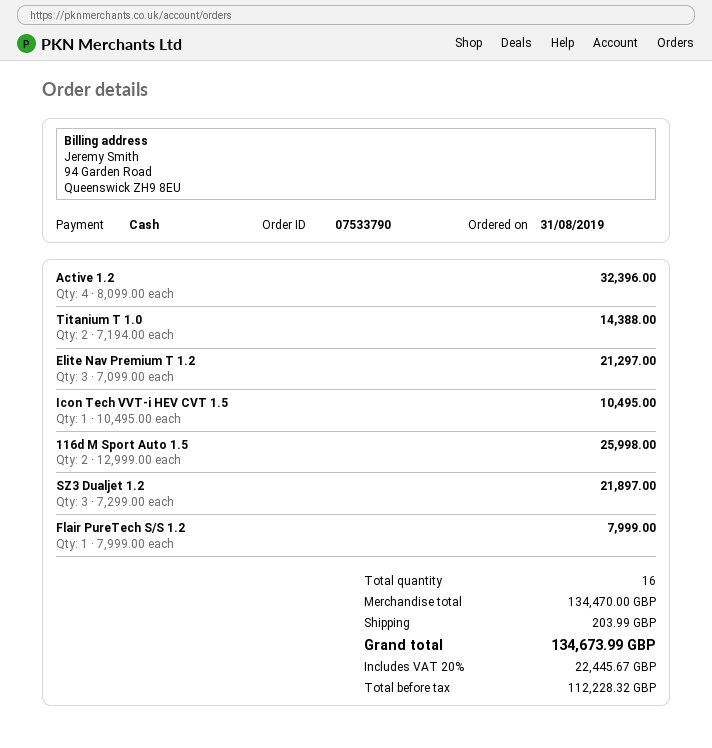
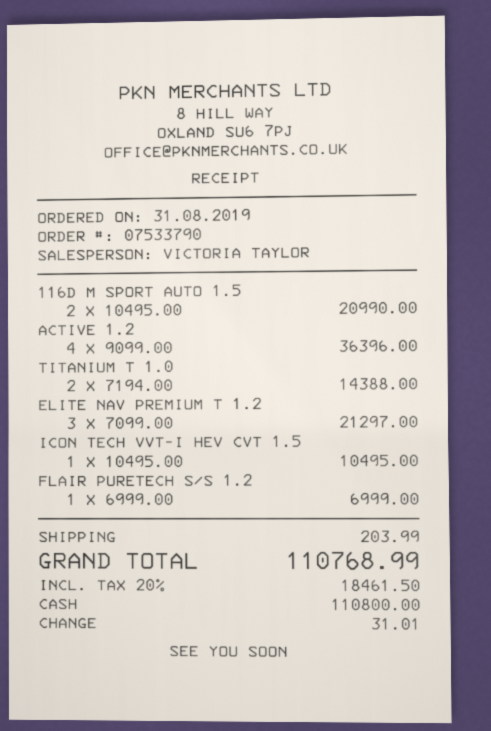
Active 1.2: 4 x 8099.00 = 32396.00 -> 4 x 9099.00 = 36396.00
116d M Sport Auto 1.5: 2 x 12999.00 = 25998.00 -> 2 x 10495.00 = 20990.00
SZ3 Dualjet 1.2: 3 x 7299.00 = 21897.00 -> none
Flair PureTech S/S 1.2: 1 x 7999.00 = 7999.00 -> 1 x 6999.00 = 6999.00
tax: 20% = 22445.67 -> 20% = 18461.50
total: 134673.99 -> 110768.99

